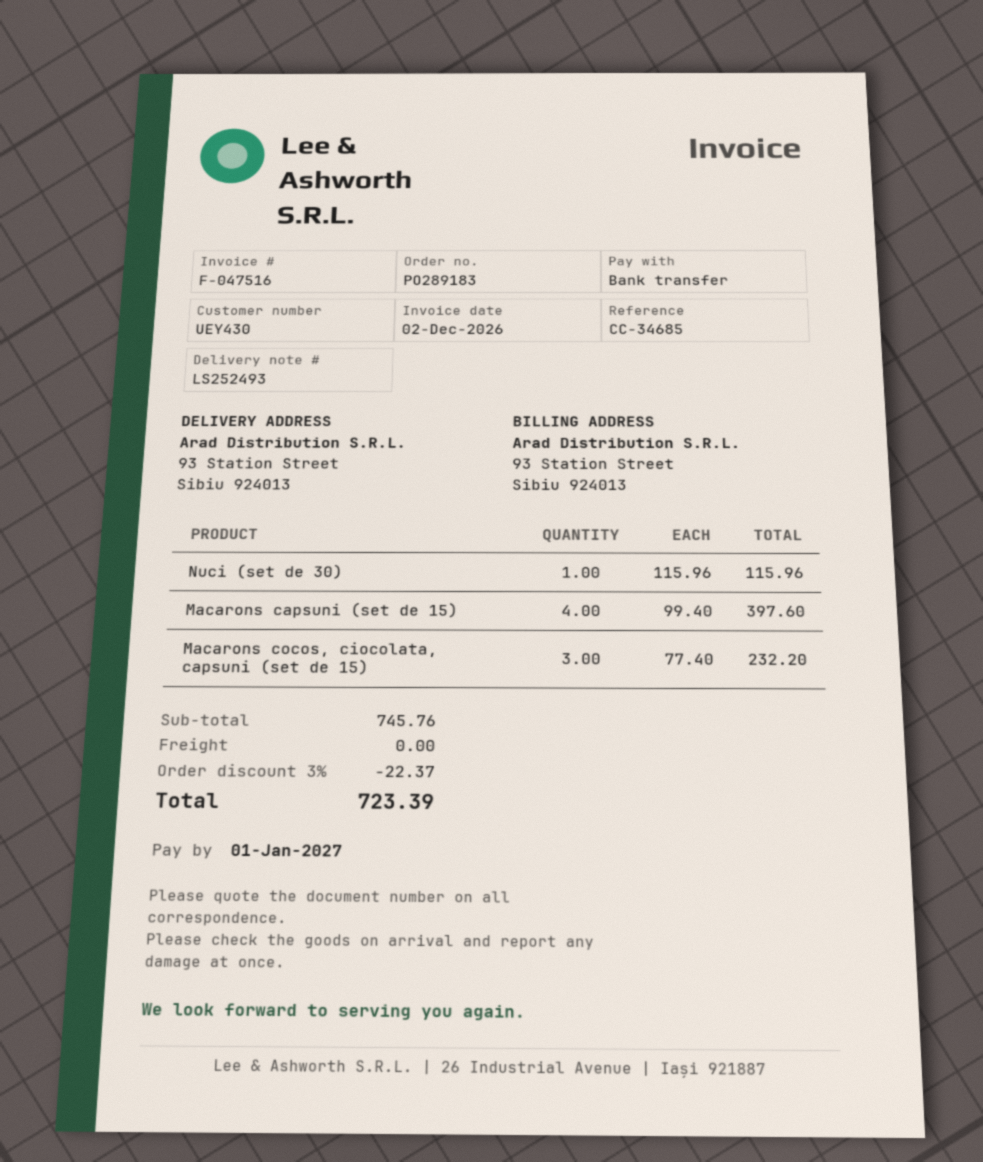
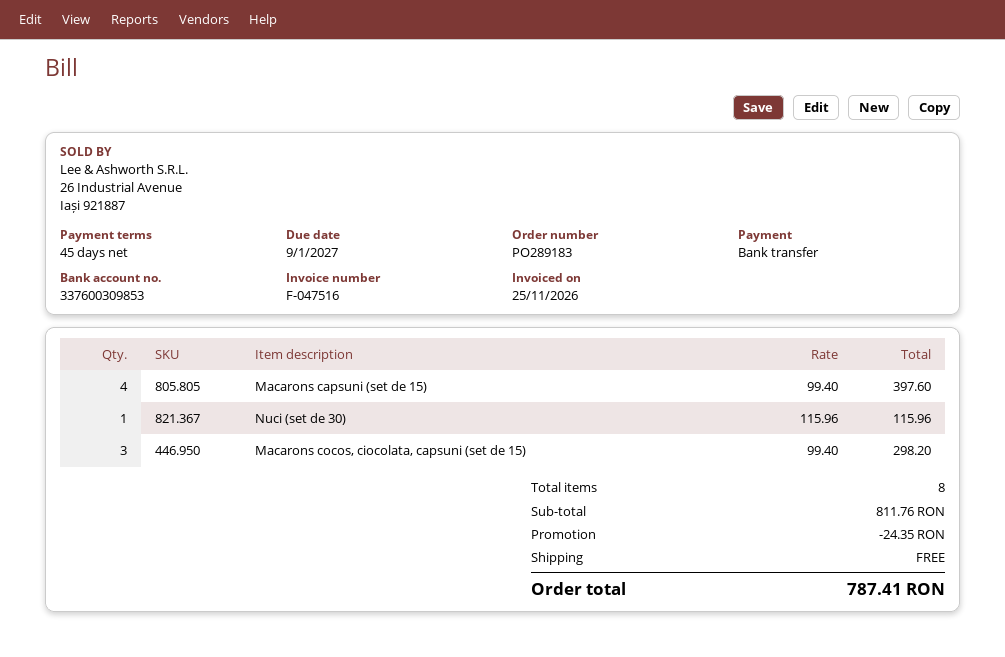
invoice date: 2026-12-02 -> 2026-11-25
due date: 2027-01-01 -> 2027-01-09
Macarons cocos, ciocolata, capsuni (set de 15): 3 x 77.40 = 232.20 -> 3 x 99.40 = 298.20
subtotal: 745.76 -> 811.76
discount: 22.37 -> 24.35
total: 723.39 -> 787.41

